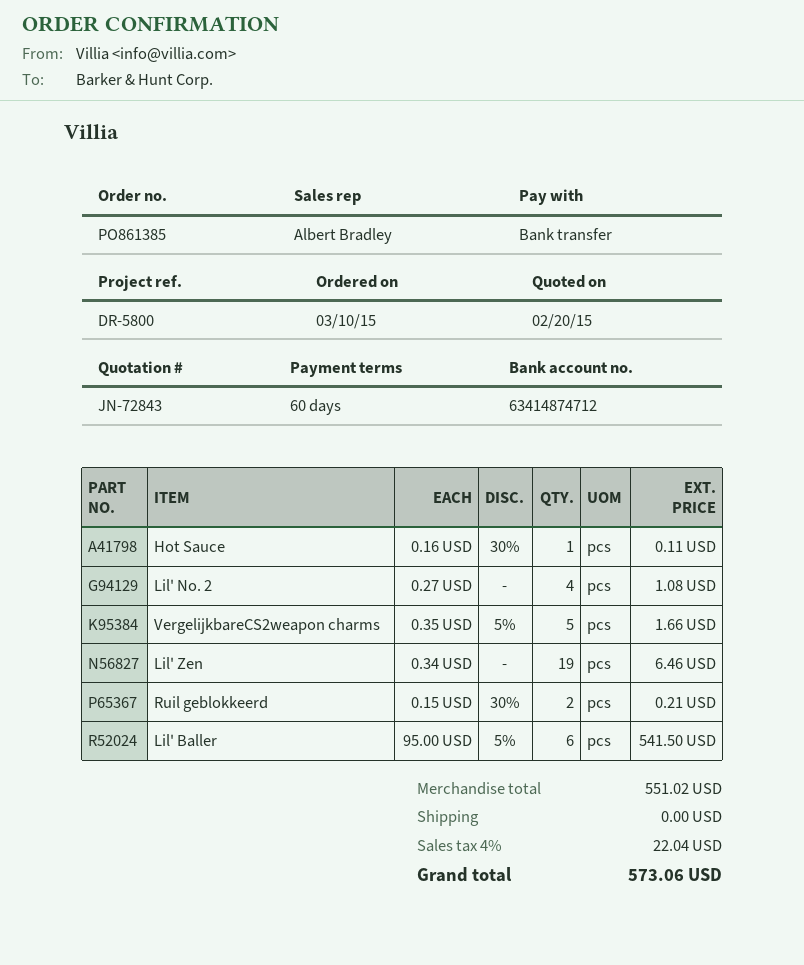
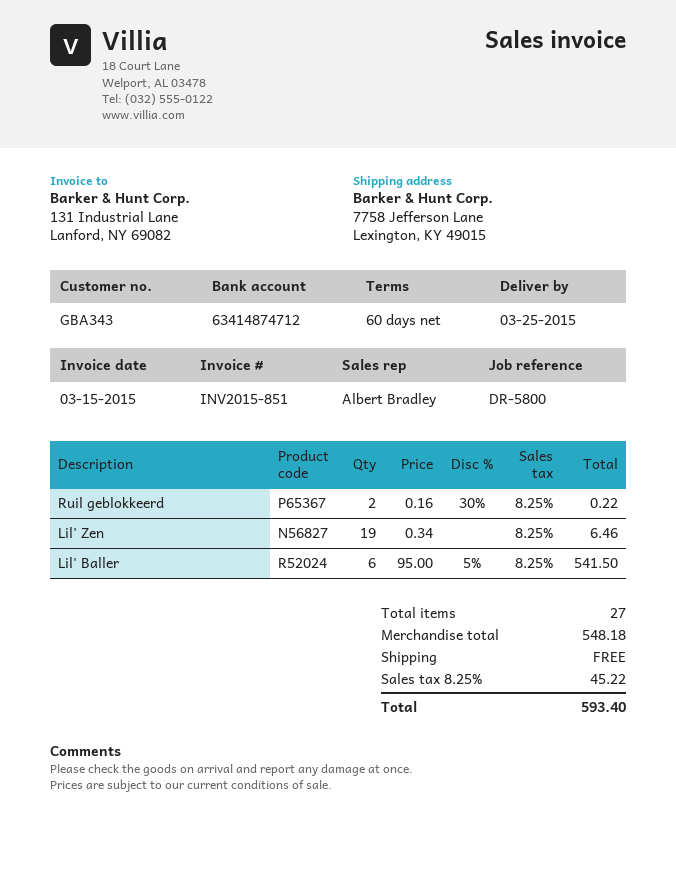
Hot Sauce: 1 x 0.16 - 30% = 0.11 -> none
Lil' No. 2: 4 x 0.27 = 1.08 -> none
VergelijkbareCS2weapon charms: 5 x 0.35 - 5% = 1.66 -> none
Ruil geblokkeerd: 2 x 0.15 - 30% = 0.21 -> 2 x 0.16 - 30% = 0.22
subtotal: 551.02 -> 548.18
tax: 4% = 22.04 -> 8.25% = 45.22
total: 573.06 -> 593.40

